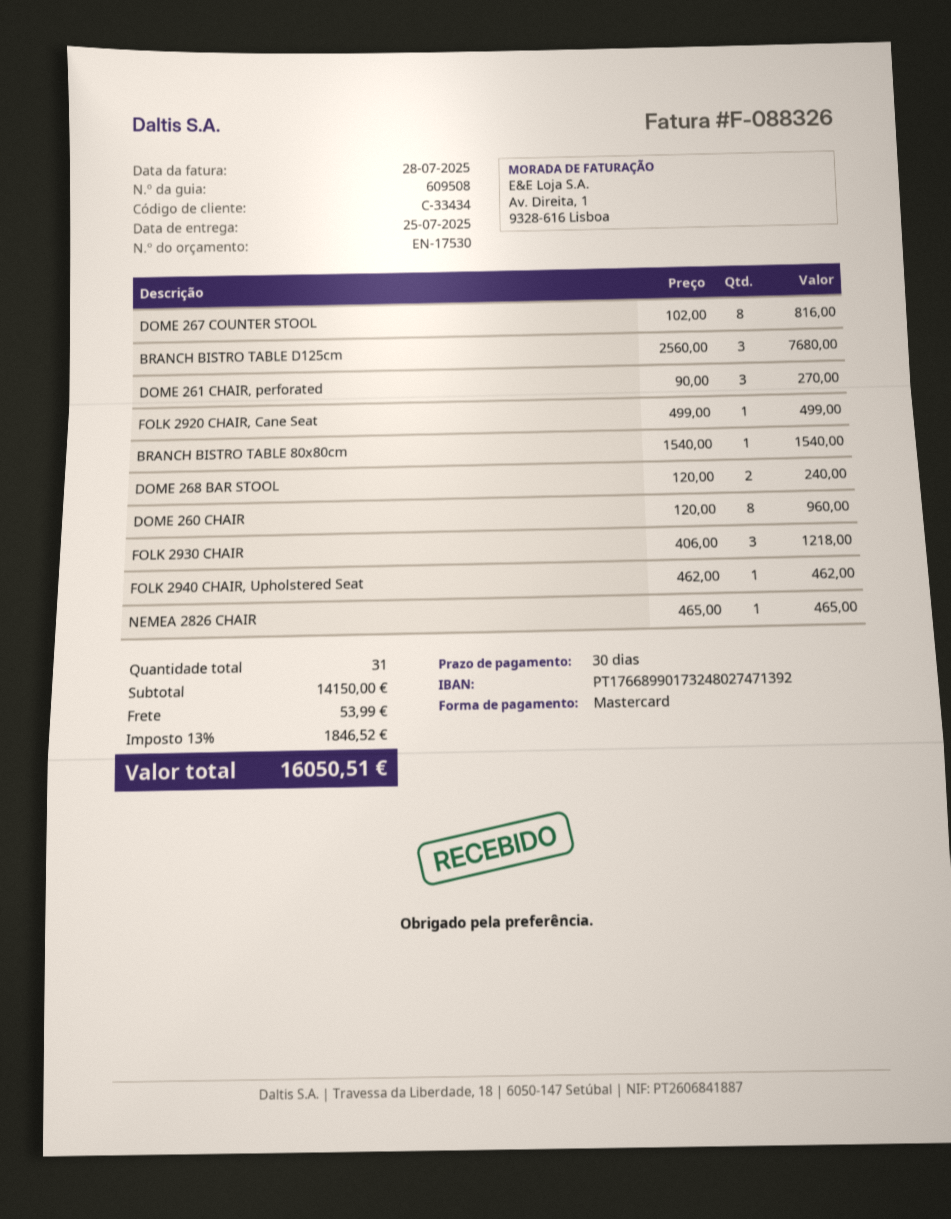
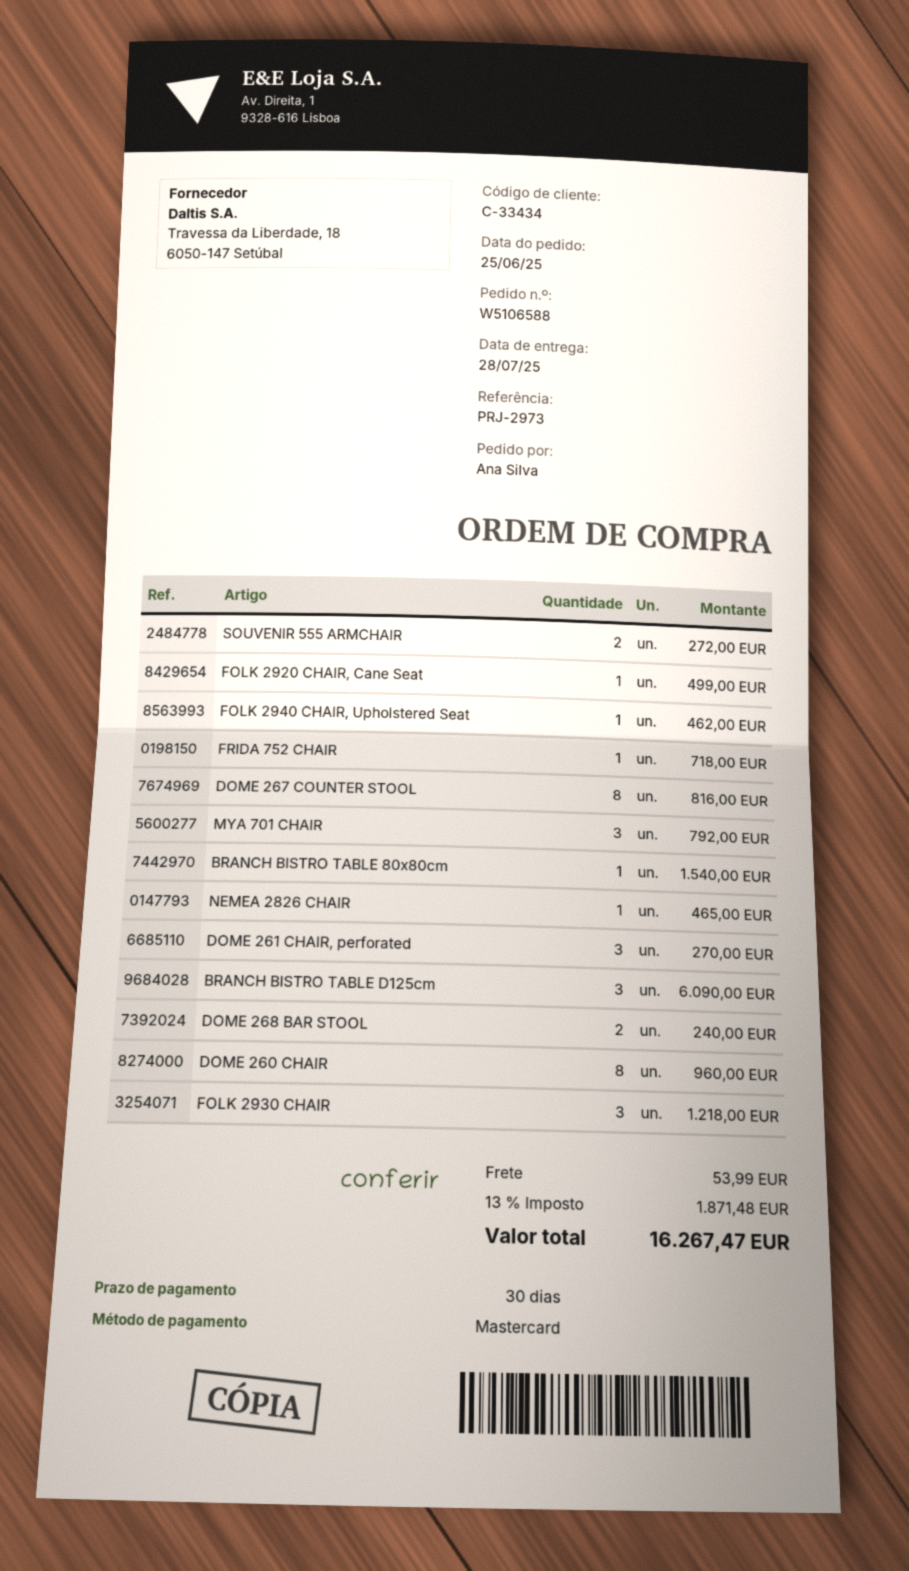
delivery date: 2025-07-25 -> 2025-07-28
BRANCH BISTRO TABLE D125cm: 3 for 7680.00 -> 3 for 6090.00
SOUVENIR 555 ARMCHAIR: none -> 2 for 272.00
FRIDA 752 CHAIR: none -> 1 for 718.00
MYA 701 CHAIR: none -> 3 for 792.00
tax: 13% = 1846.52 -> 13% = 1871.48
total: 16050.51 -> 16267.47

